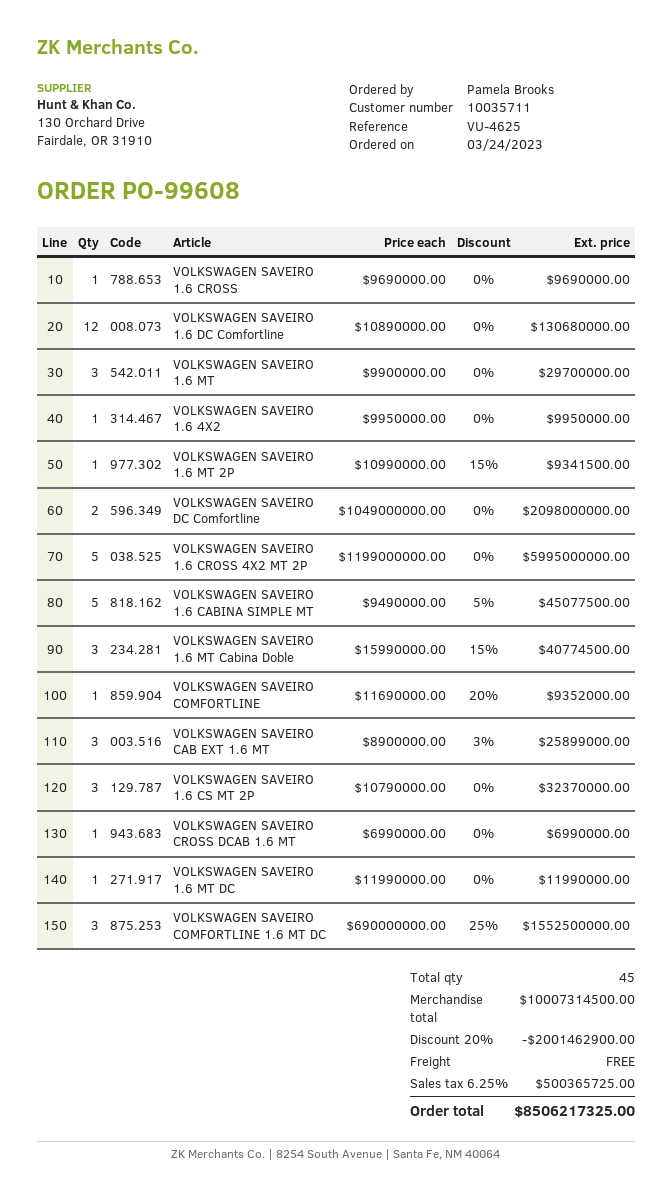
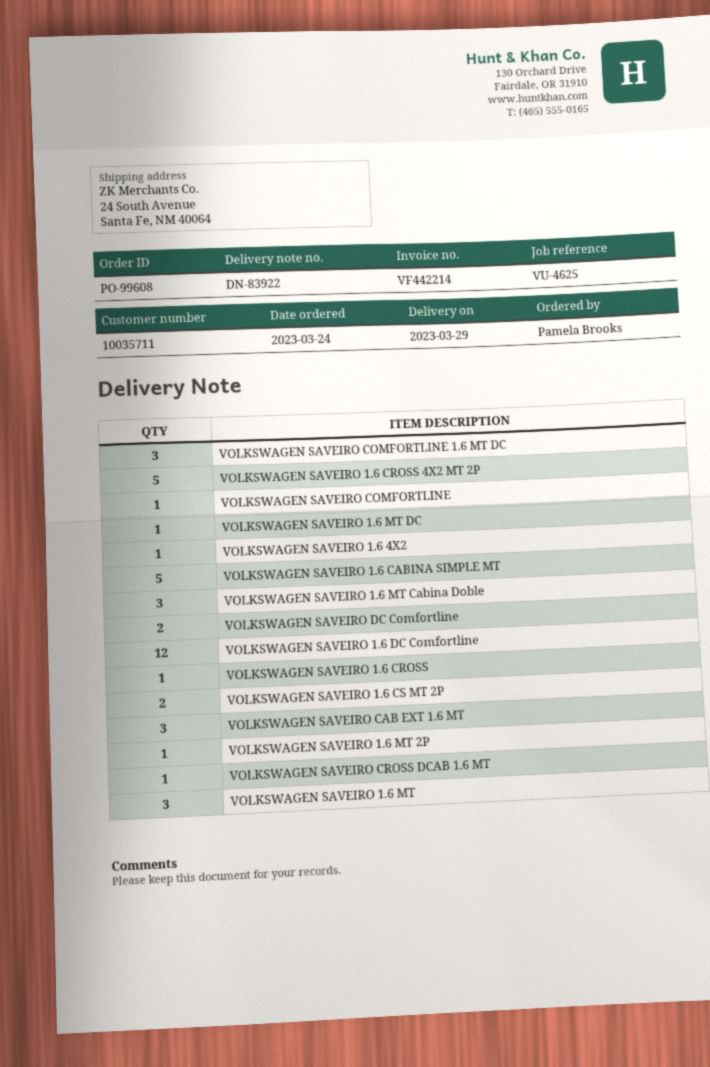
VOLKSWAGEN SAVEIRO 1.6 CS MT 2P: 3 -> 2

